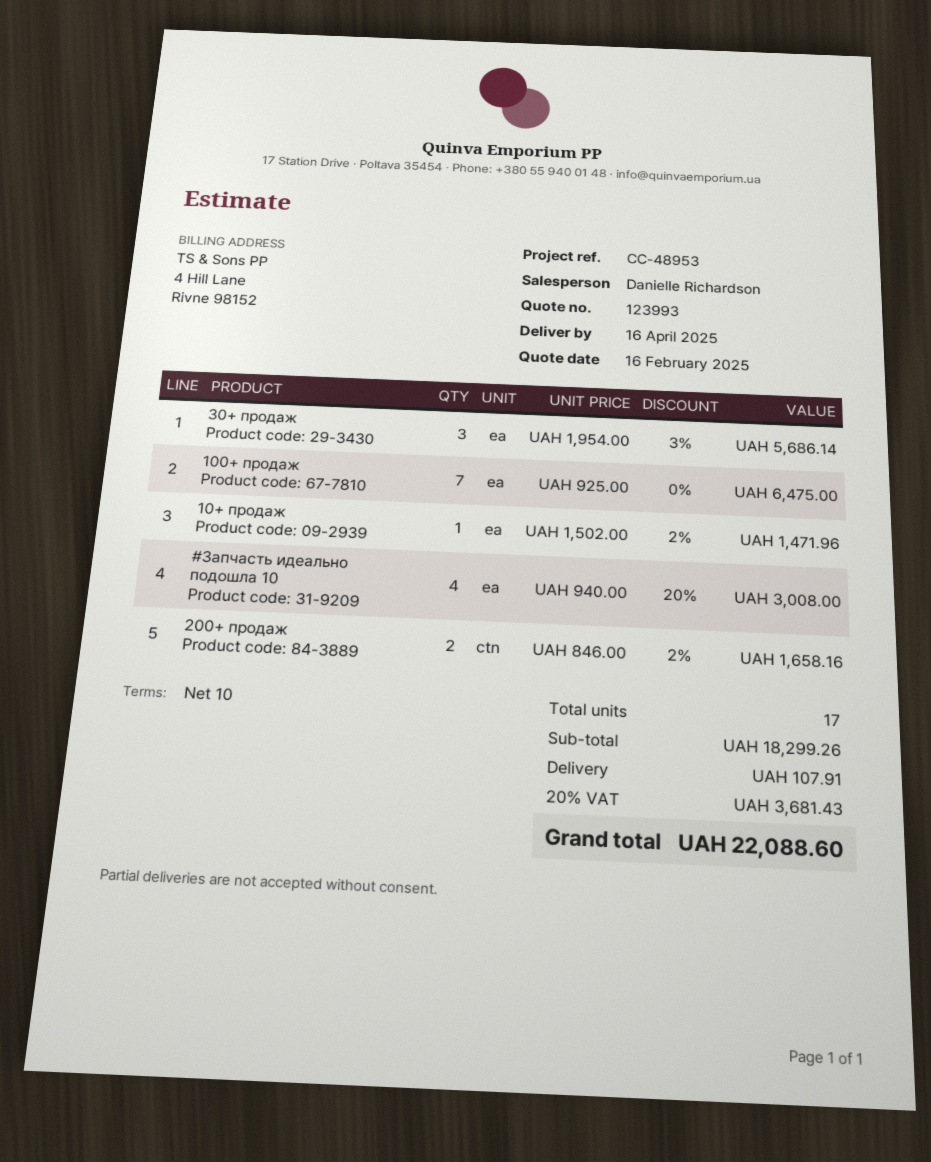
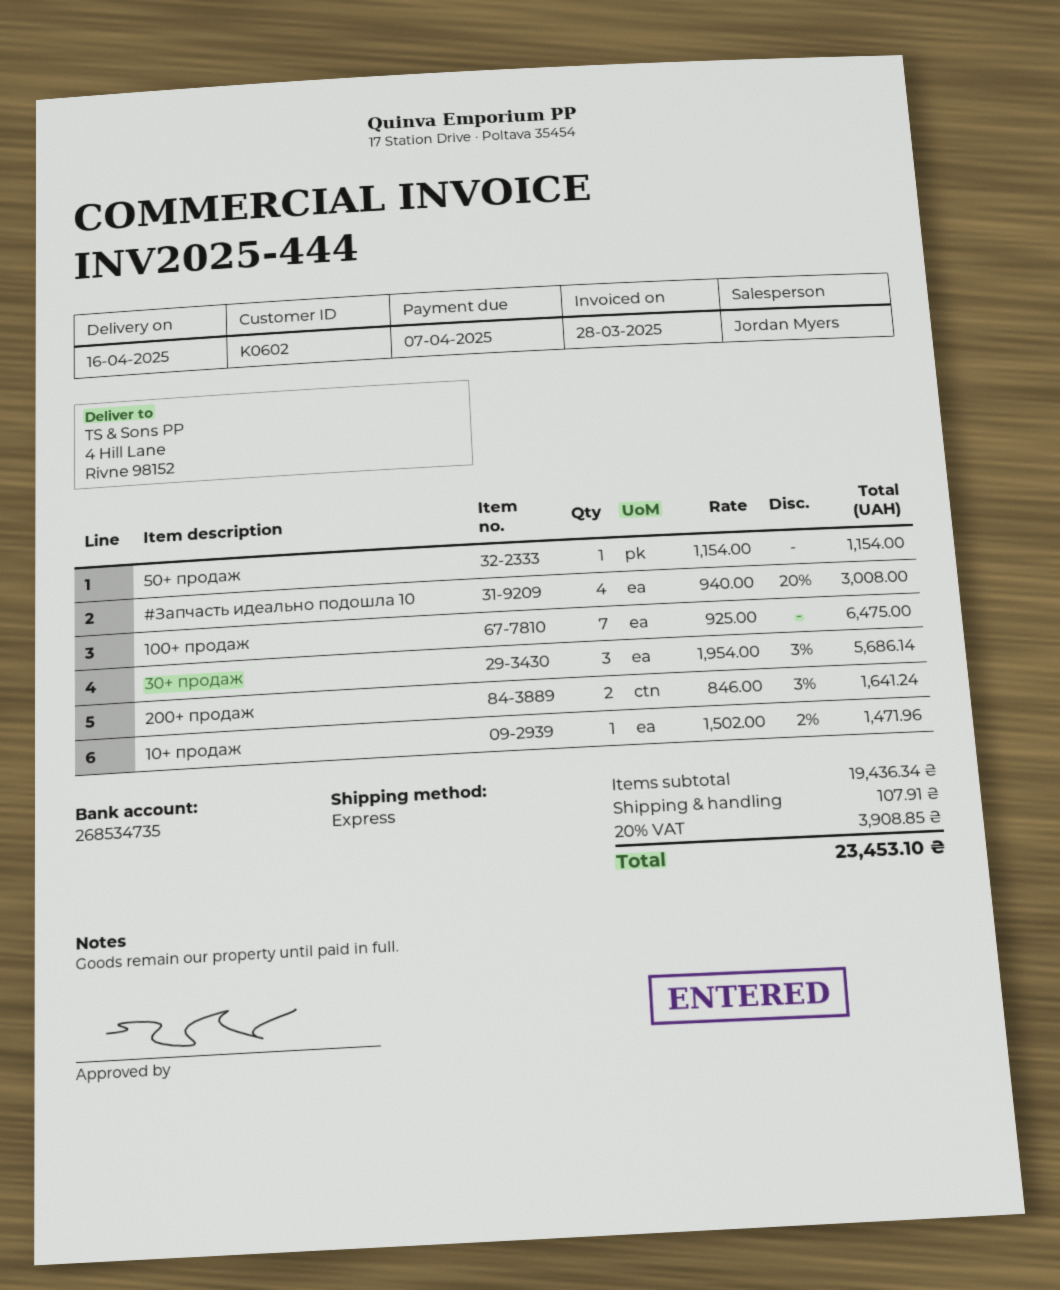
sales rep: Danielle Richardson -> Jordan Myers
200+ продаж: 2 x 846.00 - 2% = 1658.16 -> 2 x 846.00 - 3% = 1641.24
50+ продаж: none -> 1 x 1154.00 = 1154.00
subtotal: 18299.26 -> 19436.34
tax: 20% = 3681.43 -> 20% = 3908.85
total: 22088.60 -> 23453.10

